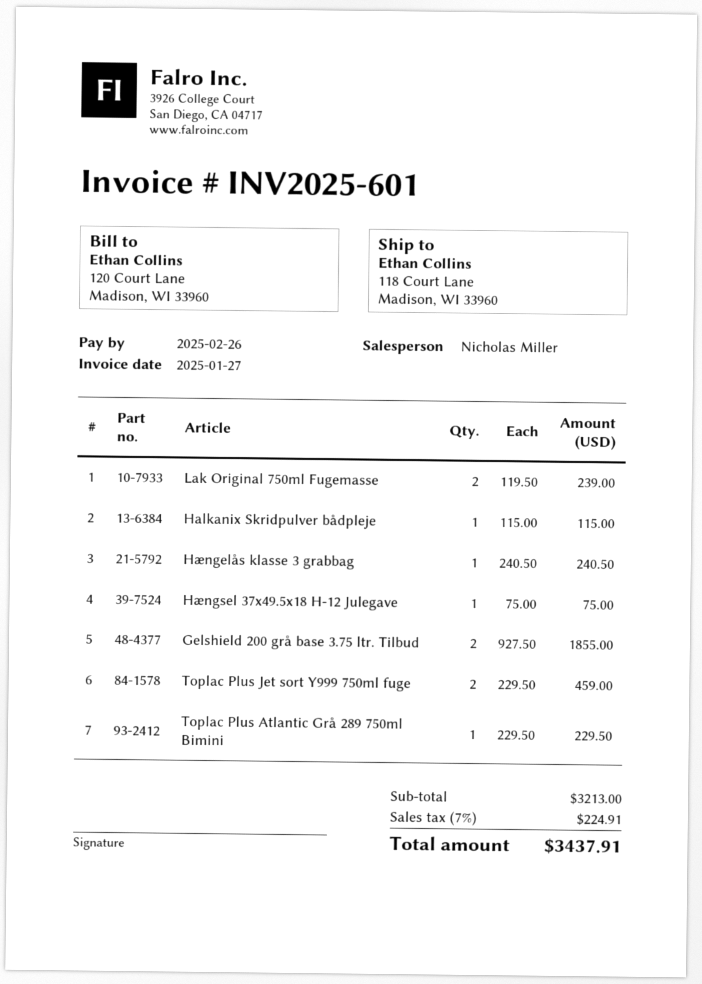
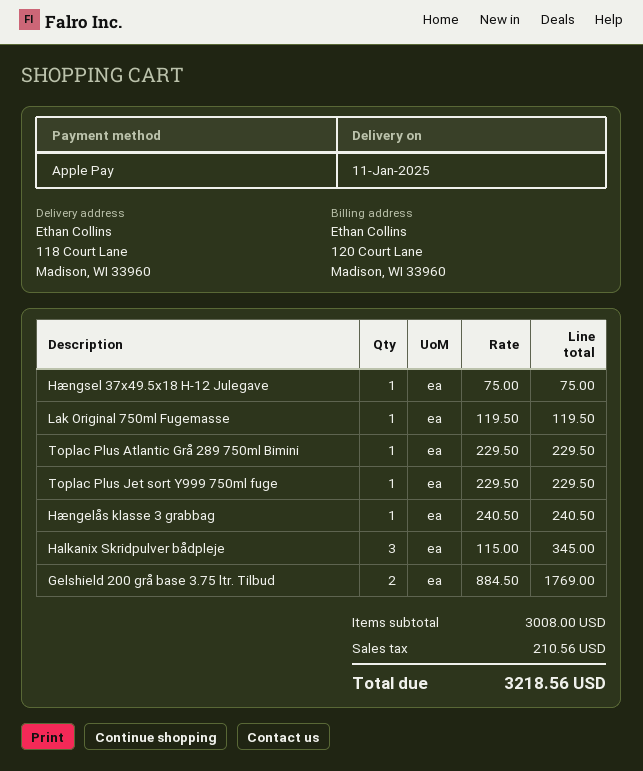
Lak Original 750ml Fugemasse: 2 x 119.50 = 239.00 -> 1 x 119.50 = 119.50
Halkanix Skridpulver bådpleje: 1 x 115.00 = 115.00 -> 3 x 115.00 = 345.00
Gelshield 200 grå base 3.75 ltr. Tilbud: 2 x 927.50 = 1855.00 -> 2 x 884.50 = 1769.00
Toplac Plus Jet sort Y999 750ml fuge: 2 x 229.50 = 459.00 -> 1 x 229.50 = 229.50
subtotal: 3213.00 -> 3008.00
tax: 224.91 -> 210.56
total: 3437.91 -> 3218.56

